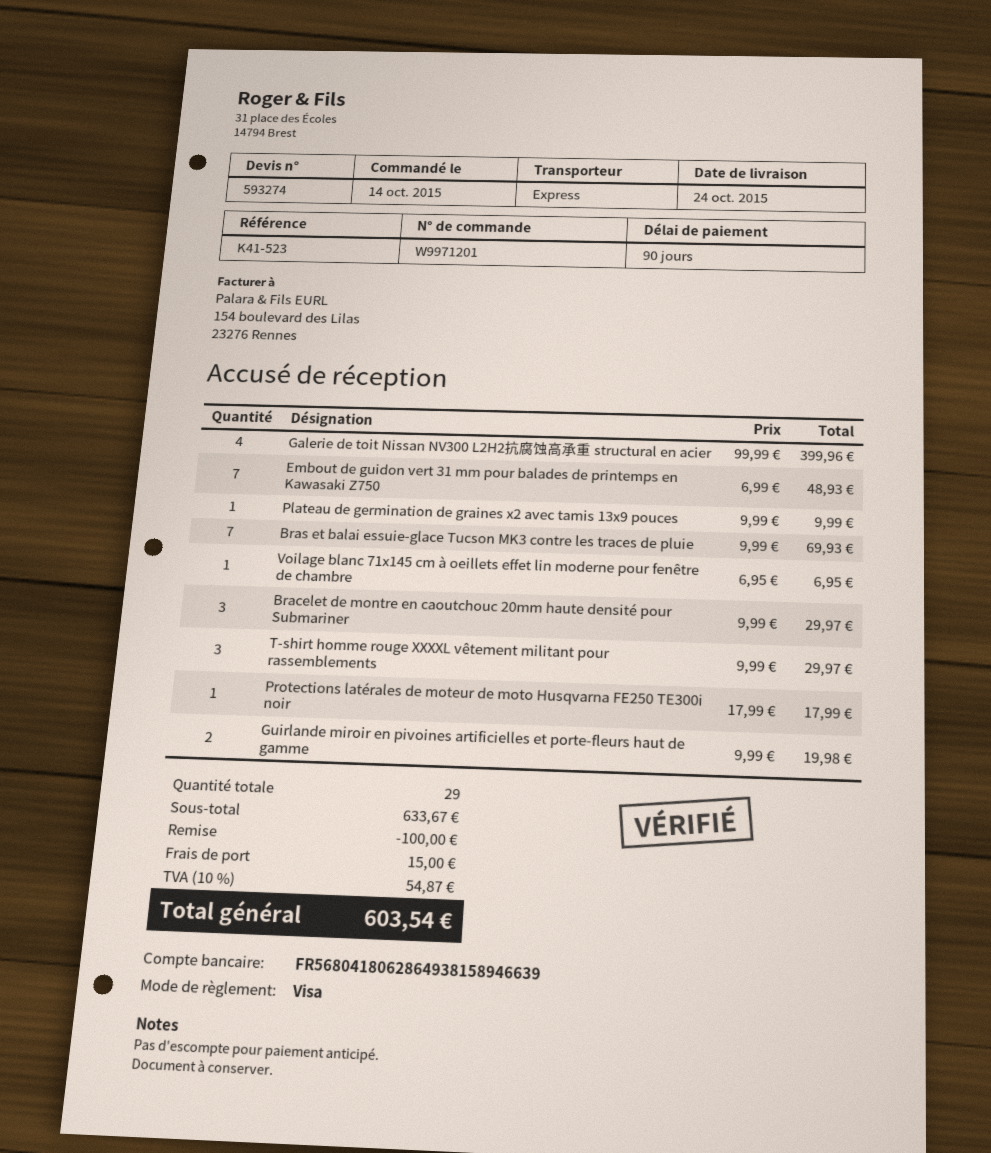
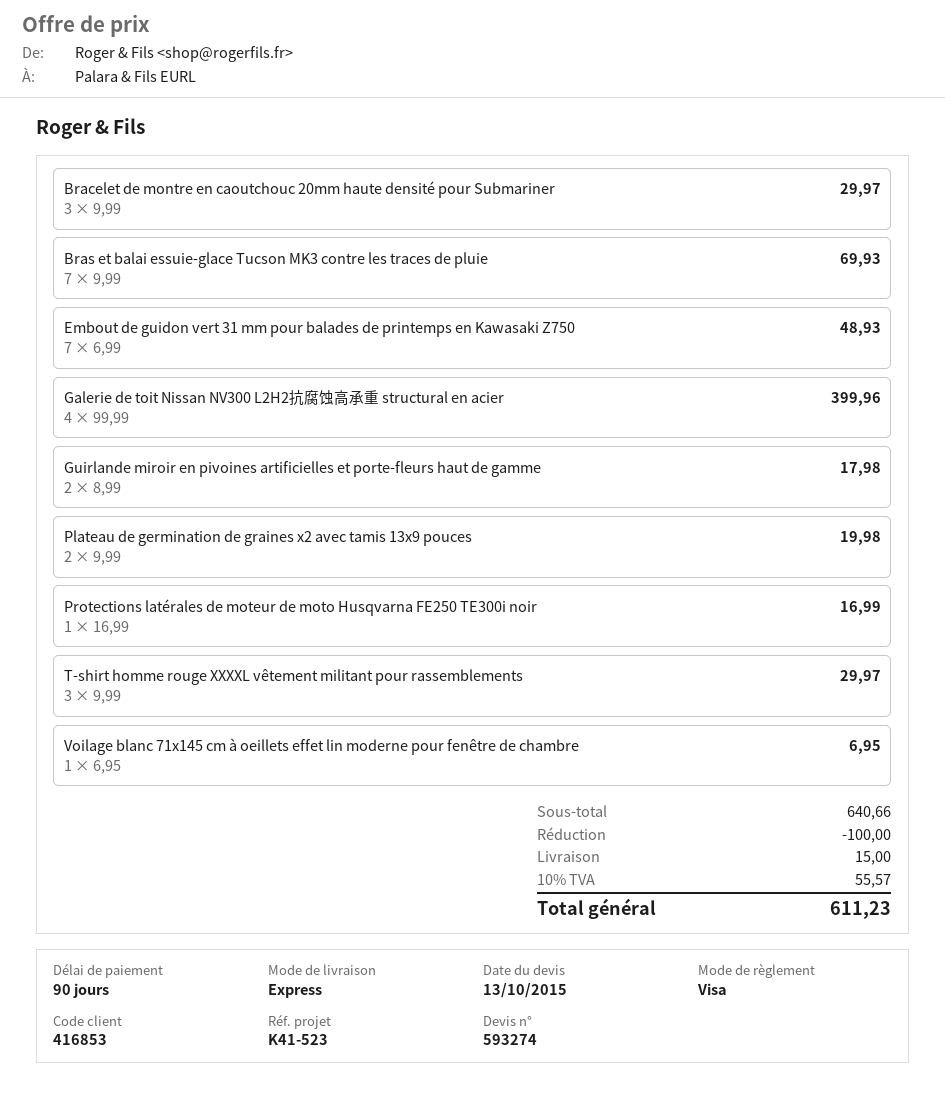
Plateau de germination de graines x2 avec tamis 13x9 pouces: 1 x 9.99 = 9.99 -> 2 x 9.99 = 19.98
Protections latérales de moteur de moto Husqvarna FE250 TE300i noir: 1 x 17.99 = 17.99 -> 1 x 16.99 = 16.99
Guirlande miroir en pivoines artificielles et porte-fleurs haut de gamme: 2 x 9.99 = 19.98 -> 2 x 8.99 = 17.98
subtotal: 633.67 -> 640.66
tax: 10% = 54.87 -> 10% = 55.57
total: 603.54 -> 611.23

